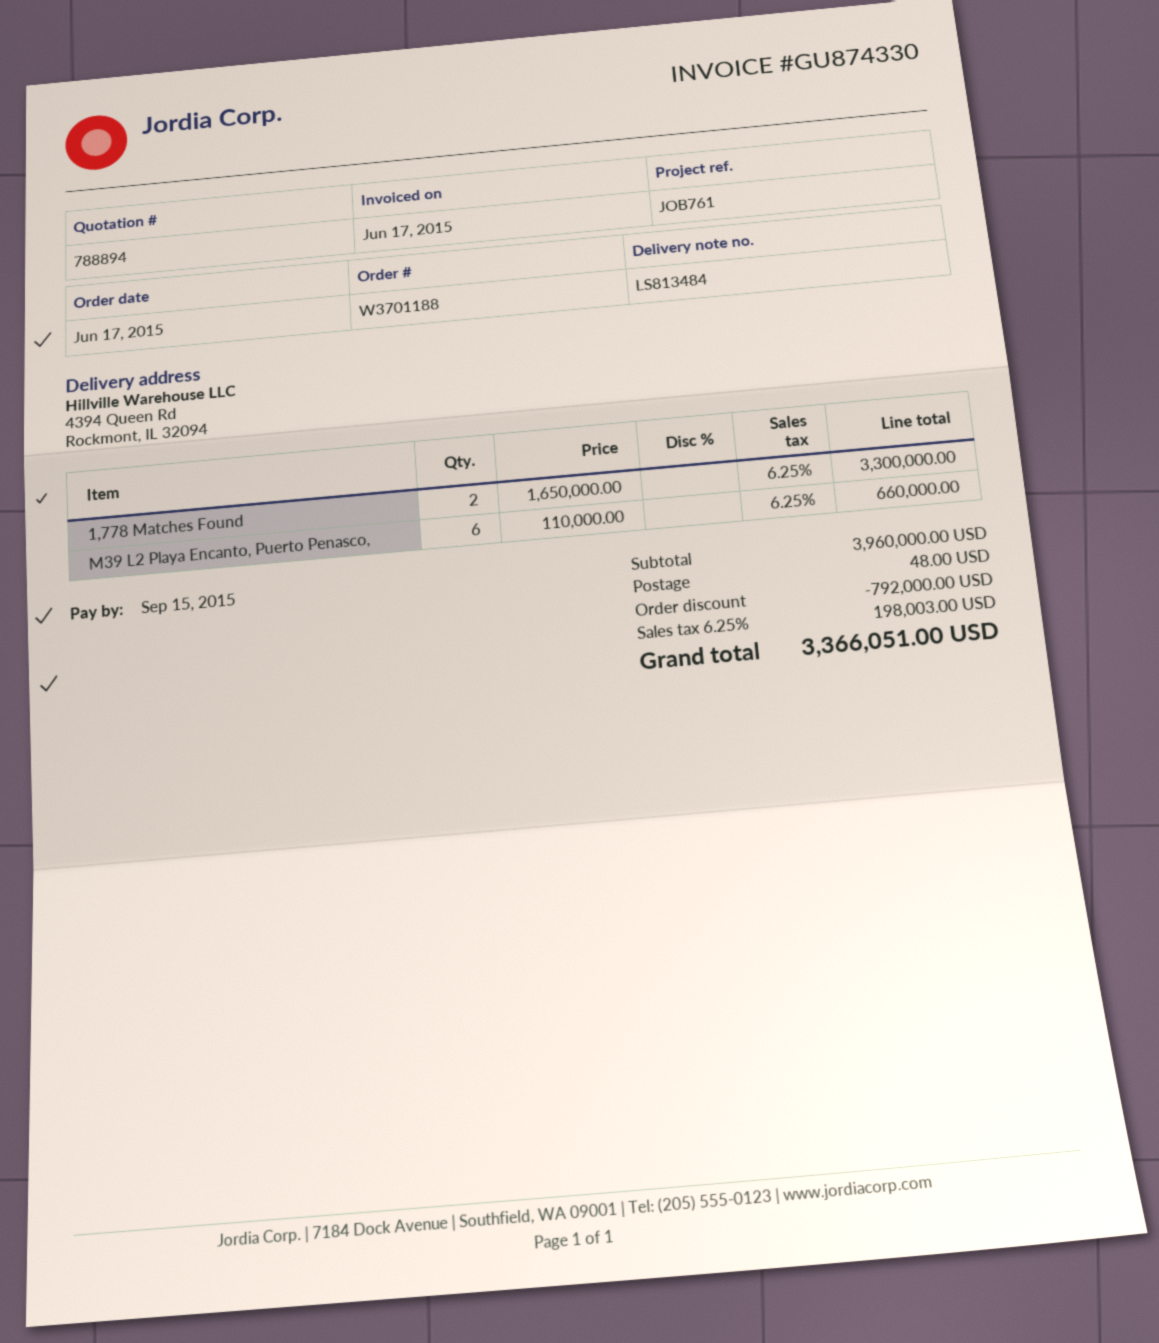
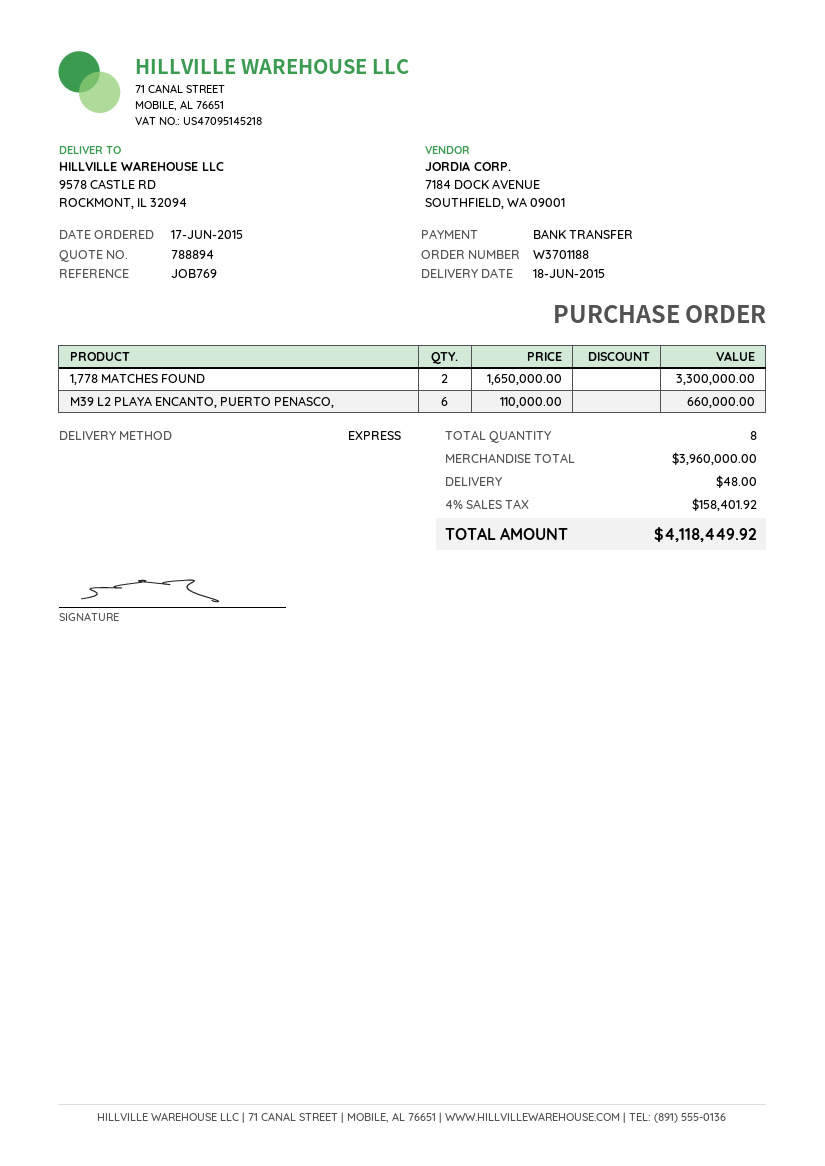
reference: JOB761 -> JOB769
ship to: 4394 Queen Rd, Rockmont, IL 32094 -> 9578 CASTLE RD, ROCKMONT, IL 32094
discount: 792000.00 -> none
tax: 6.25% = 198003.00 -> 4% = 158401.92
total: 3366051.00 -> 4118449.92

